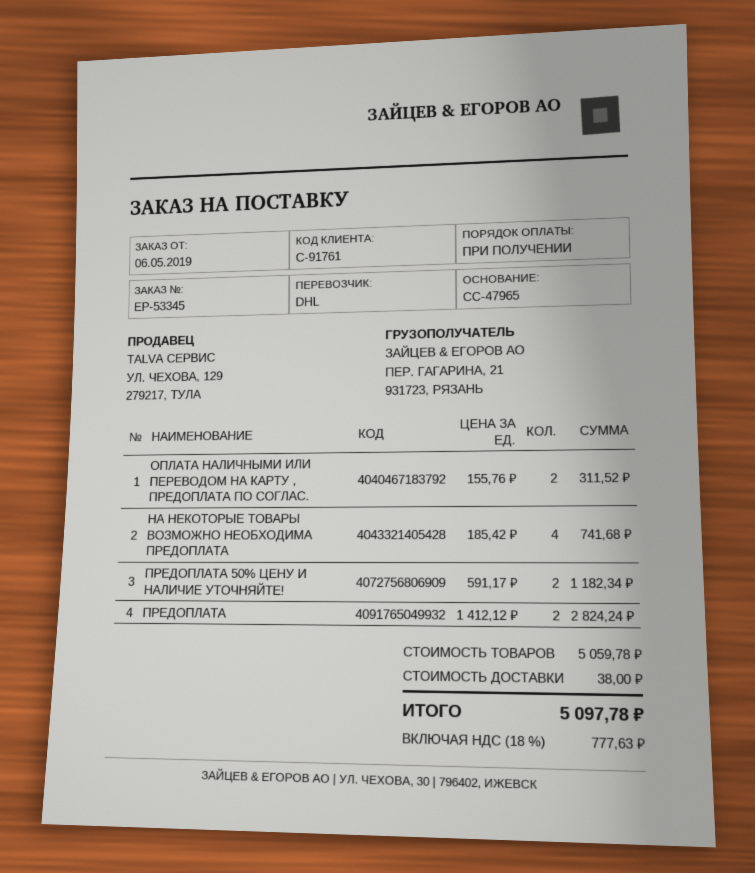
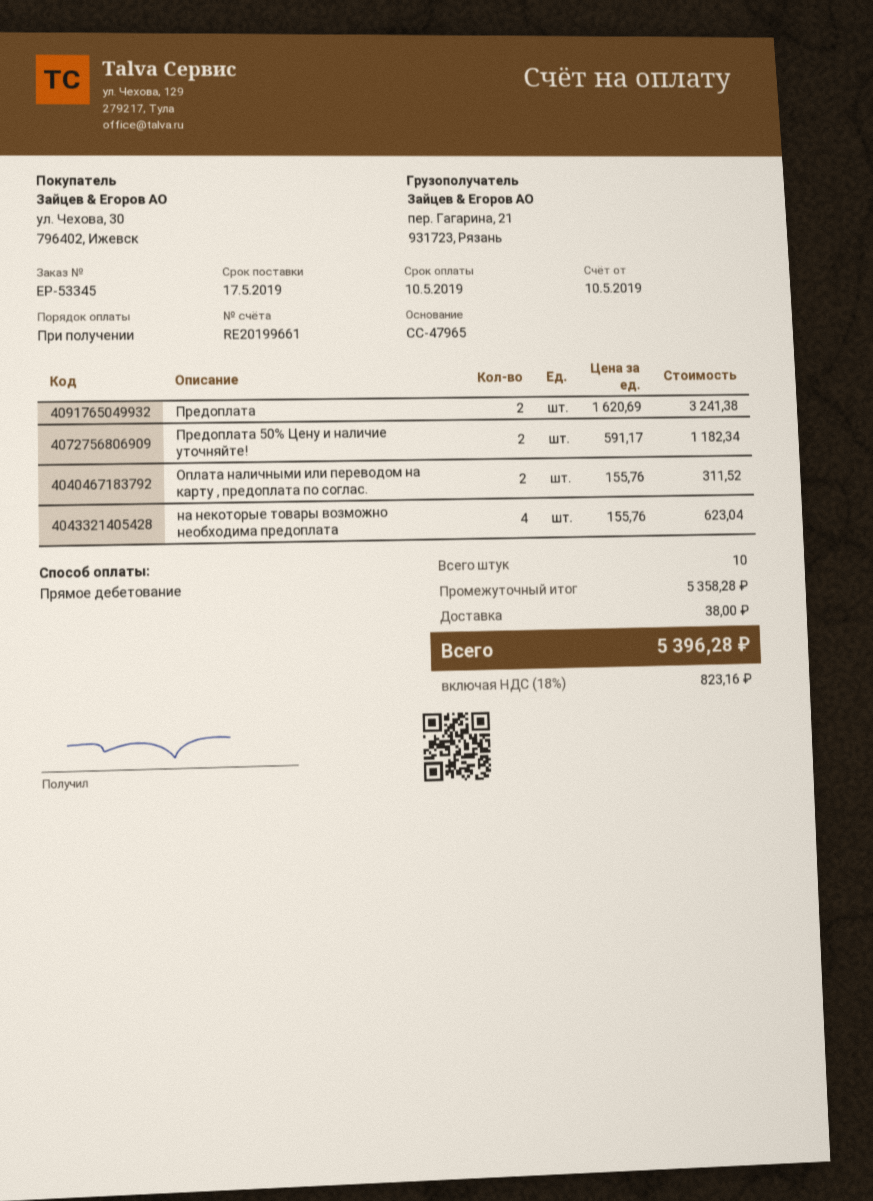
НА НЕКОТОРЫЕ ТОВАРЫ ВОЗМОЖНО НЕОБХОДИМА ПРЕДОПЛАТА: 4 x 185.42 = 741.68 -> 4 x 155.76 = 623.04
ПРЕДОПЛАТА: 2 x 1412.12 = 2824.24 -> 2 x 1620.69 = 3241.38
subtotal: 5059.78 -> 5358.28
tax: 18% = 777.63 -> 18% = 823.16
total: 5097.78 -> 5396.28

